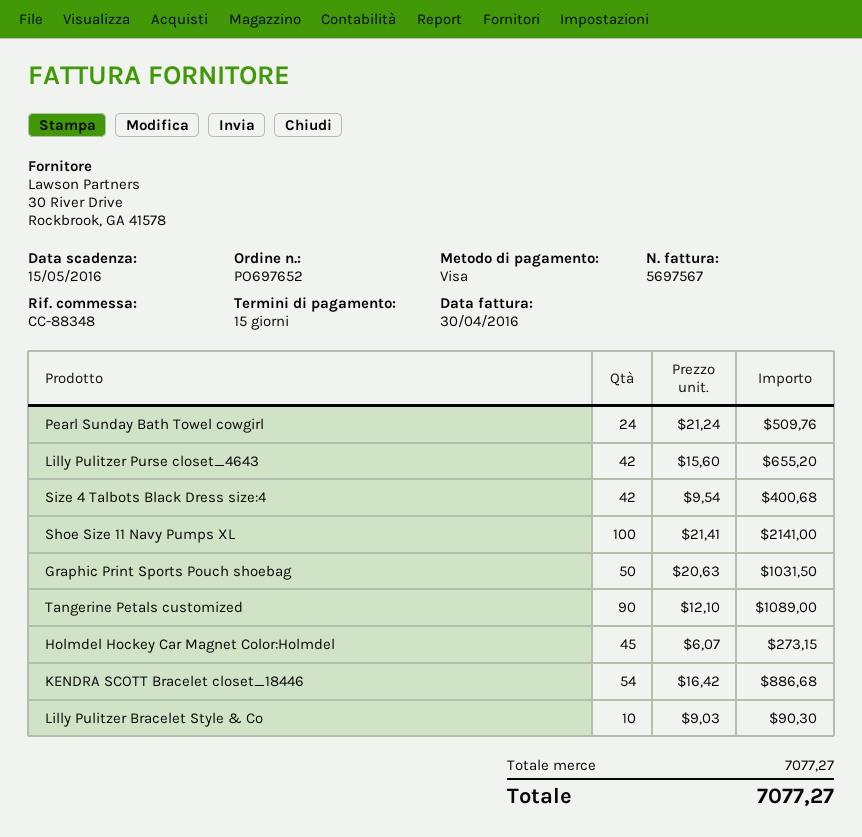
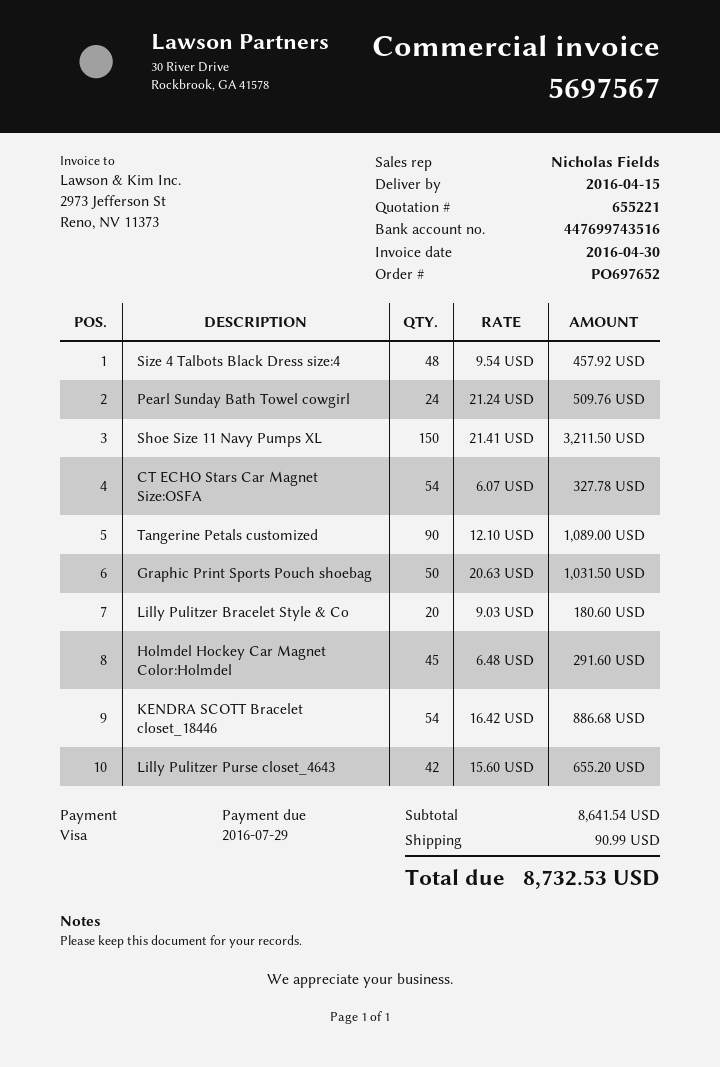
due date: 2016-05-15 -> 2016-07-29
Size 4 Talbots Black Dress size:4: 42 x 9.54 = 400.68 -> 48 x 9.54 = 457.92
Shoe Size 11 Navy Pumps XL: 100 x 21.41 = 2141.00 -> 150 x 21.41 = 3211.50
Holmdel Hockey Car Magnet Color:Holmdel: 45 x 6.07 = 273.15 -> 45 x 6.48 = 291.60
Lilly Pulitzer Bracelet Style & Co: 10 x 9.03 = 90.30 -> 20 x 9.03 = 180.60
CT ECHO Stars Car Magnet Size:OSFA: none -> 54 x 6.07 = 327.78
subtotal: 7077.27 -> 8641.54
shipping: none -> 90.99
total: 7077.27 -> 8732.53

